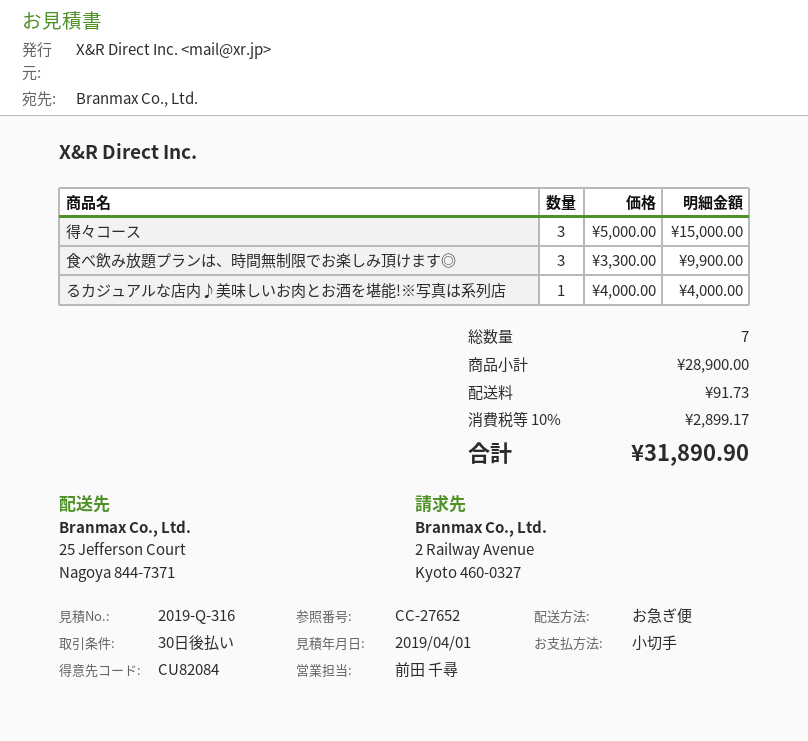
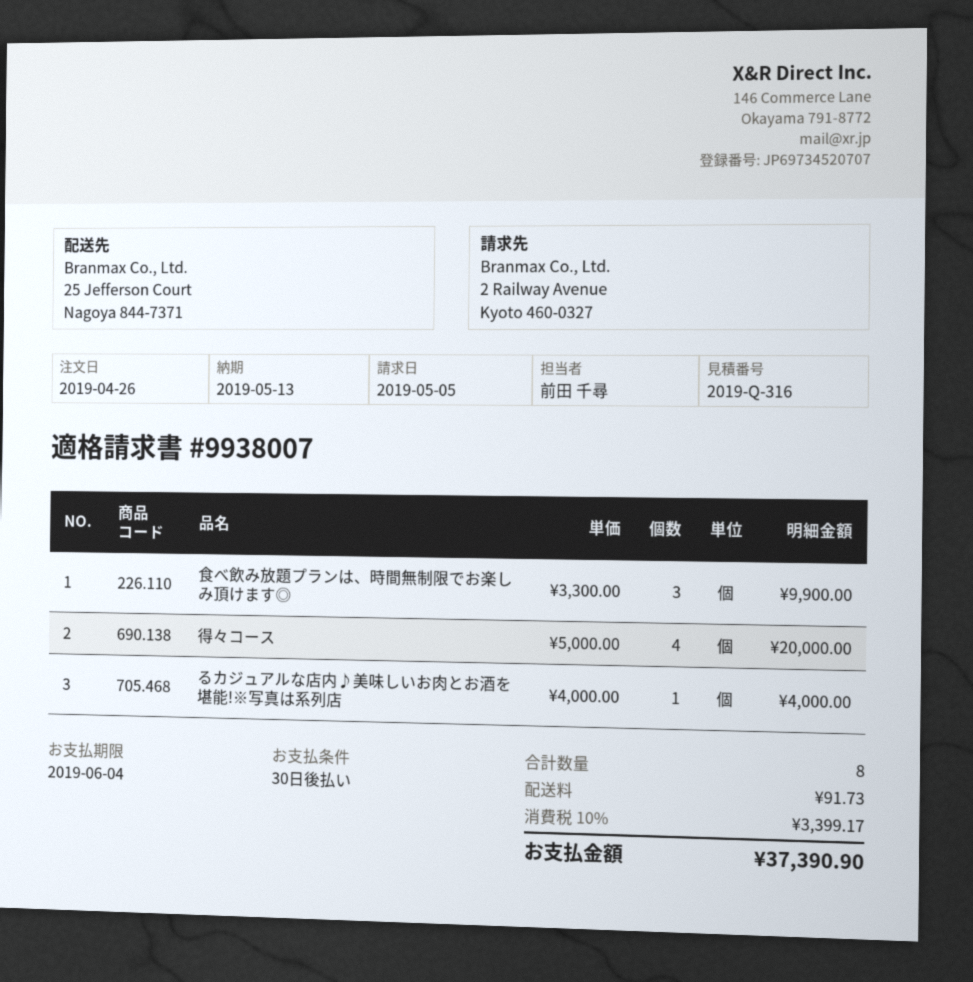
得々コース: 3 x 5000.00 = 15000.00 -> 4 x 5000.00 = 20000.00
total quantity: 7 -> 8
tax: 10% = 2899.17 -> 10% = 3399.17
total: 31890.90 -> 37390.90

